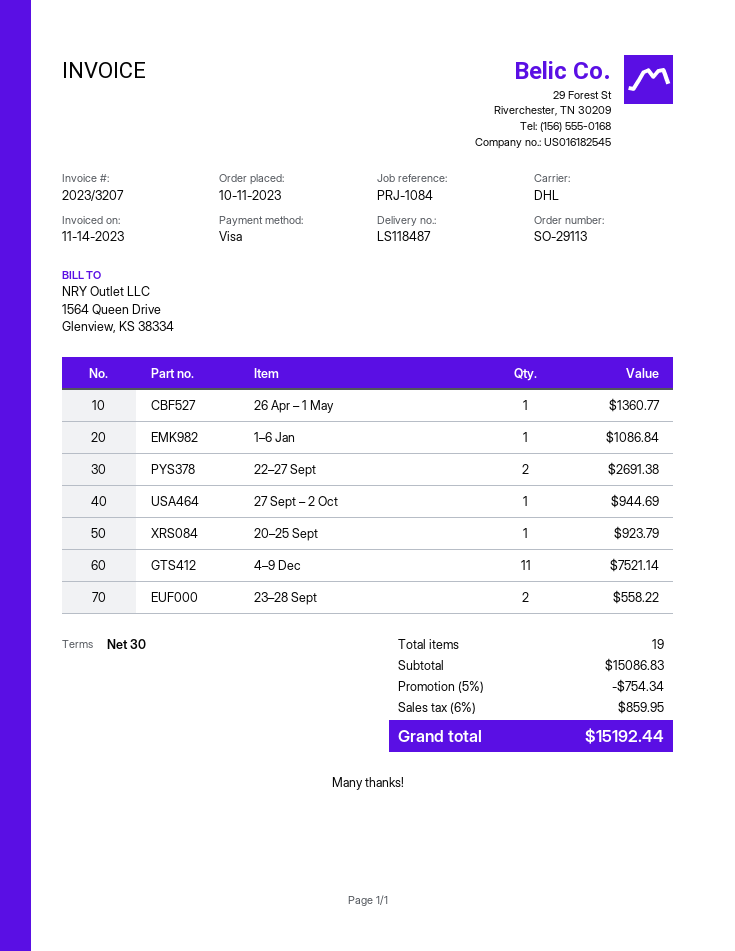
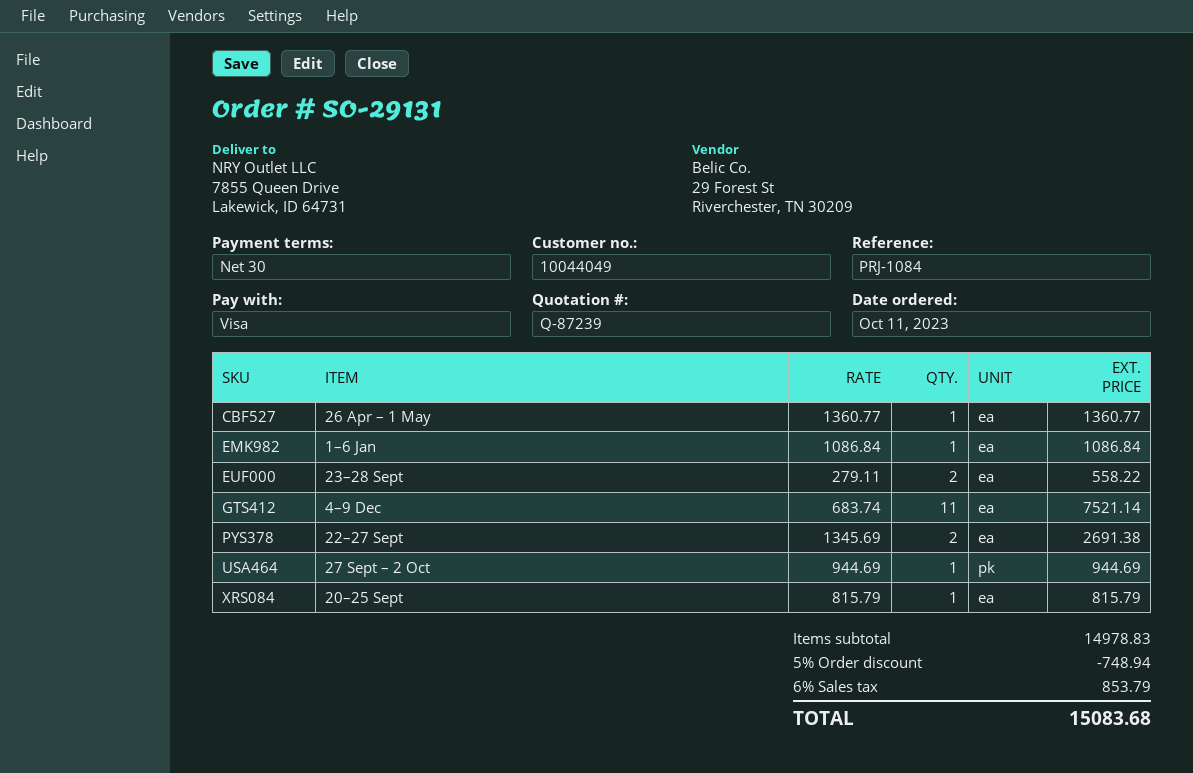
order number: SO-29113 -> SO-29131
20–25 Sept: 1 for 923.79 -> 1 for 815.79
subtotal: 15086.83 -> 14978.83
discount: 5% = 754.34 -> 5% = 748.94
tax: 6% = 859.95 -> 6% = 853.79
total: 15192.44 -> 15083.68

